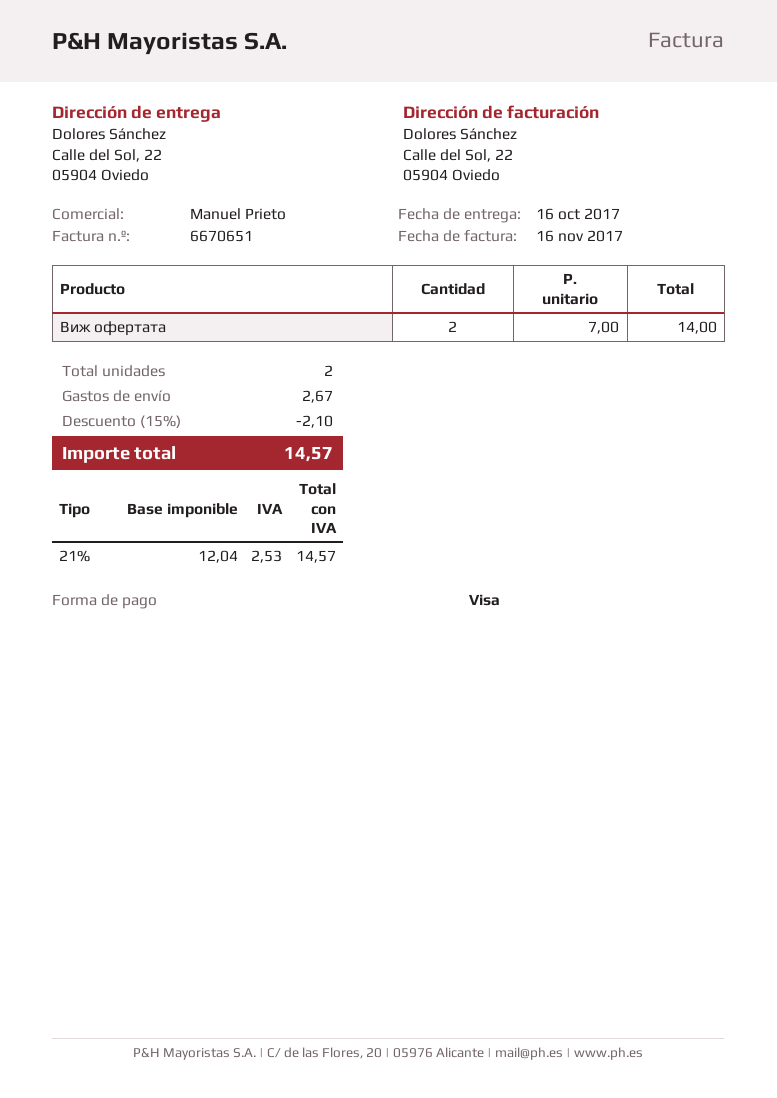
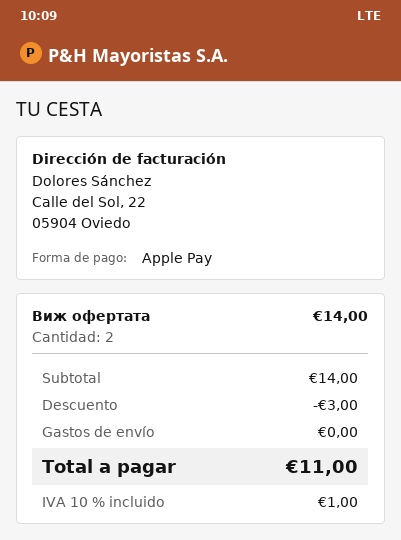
payment method: Visa -> Apple Pay
discount: 2.10 -> 3.00
shipping: 2.67 -> 0.00
tax: 21% = 2.53 -> 10% = 1.00
total: 14.57 -> 11.00

